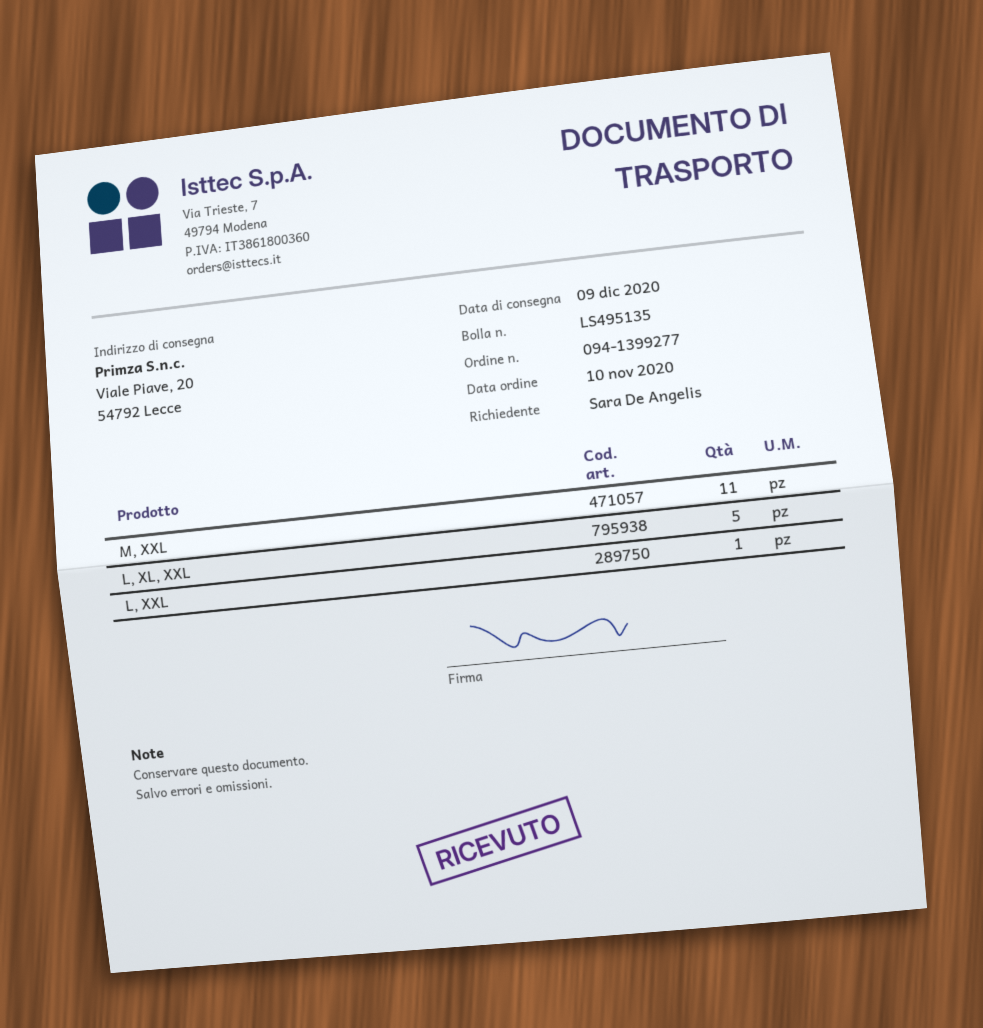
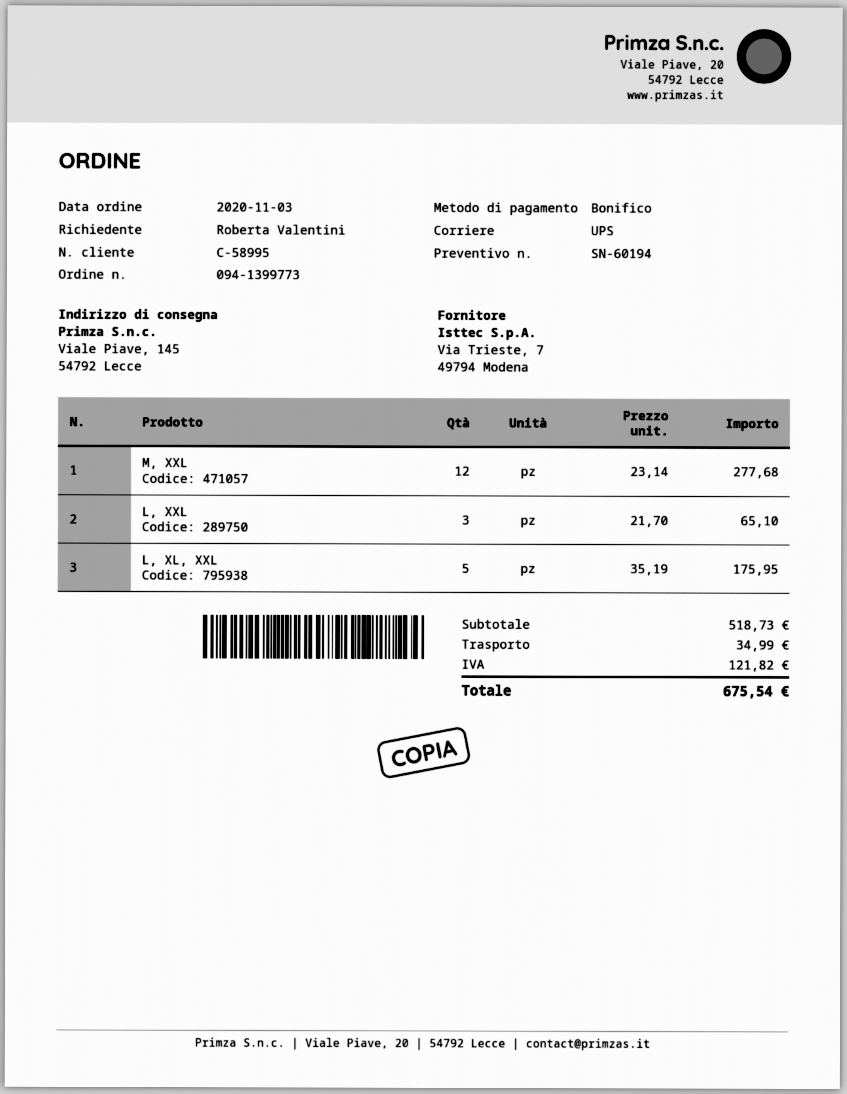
order number: 094-1399277 -> 094-1399773
order date: 2020-11-10 -> 2020-11-03
ordered by: Sara De Angelis -> Roberta Valentini
ship to: Viale Piave, 20, 54792 Lecce -> Viale Piave, 145, 54792 Lecce
M, XXL: 11 -> 12
L, XXL: 1 -> 3

